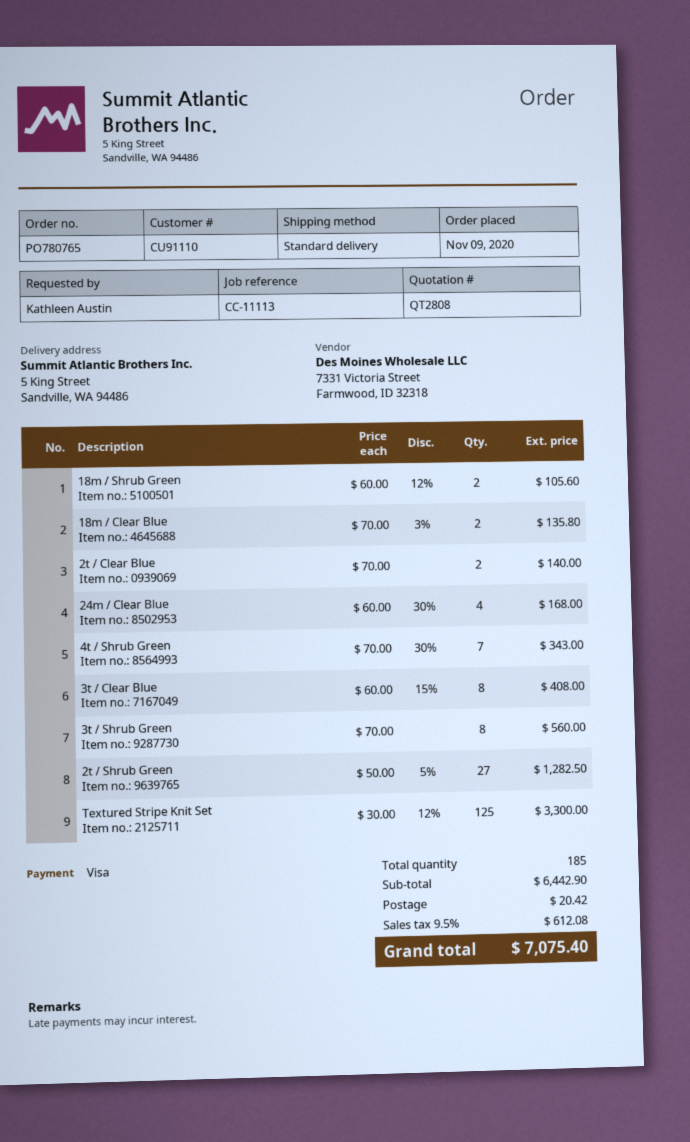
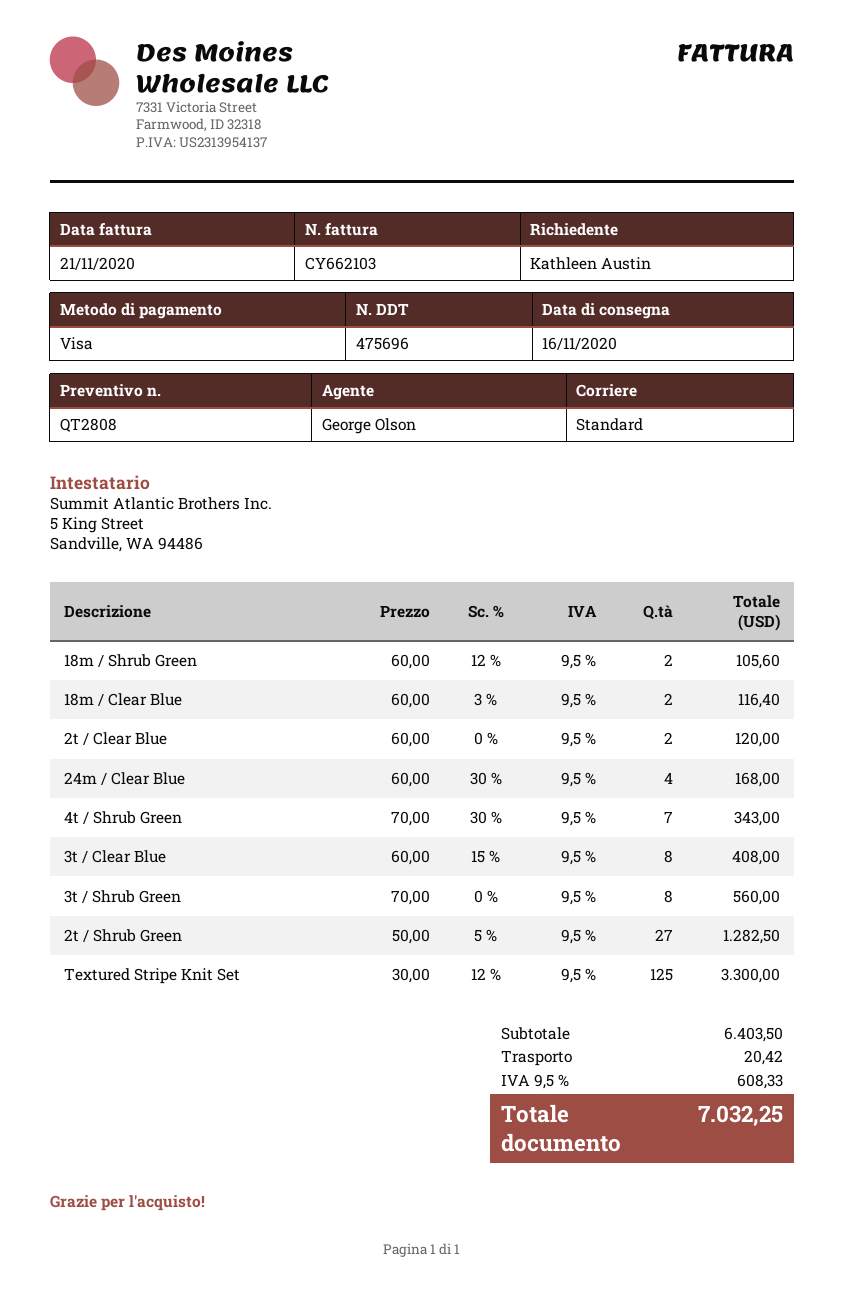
18m / Clear Blue: 2 x 70.00 - 3% = 135.80 -> 2 x 60.00 - 3% = 116.40
2t / Clear Blue: 2 x 70.00 = 140.00 -> 2 x 60.00 = 120.00
subtotal: 6442.90 -> 6403.50
tax: 9.5% = 612.08 -> 9.5% = 608.33
total: 7075.40 -> 7032.25

